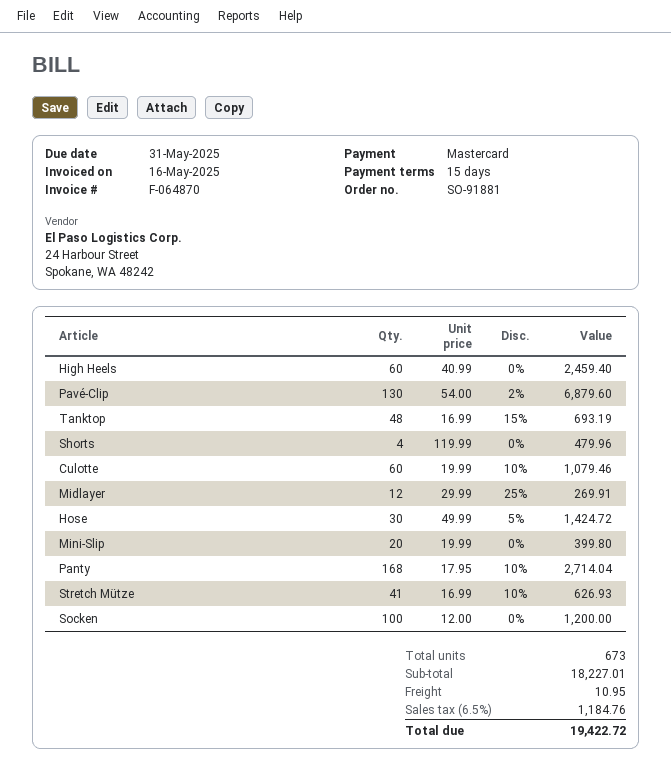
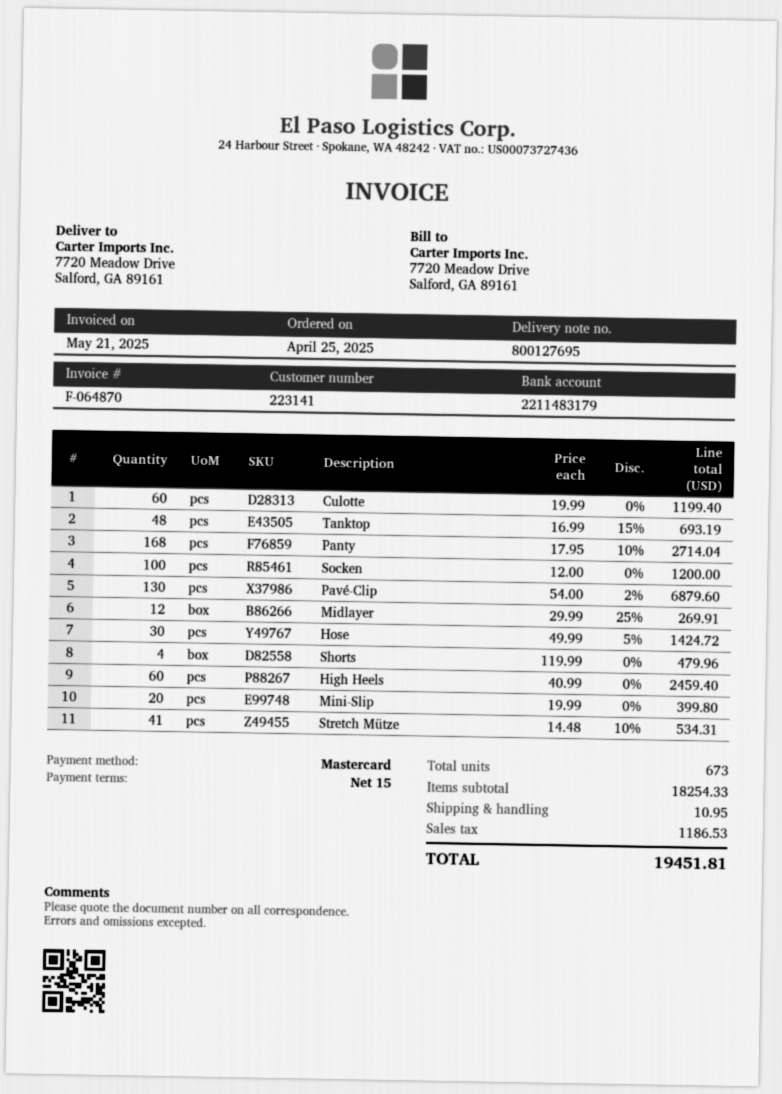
invoice date: 2025-05-16 -> 2025-05-21
Culotte: 60 x 19.99 - 10% = 1079.46 -> 60 x 19.99 = 1199.40
Stretch Mütze: 41 x 16.99 - 10% = 626.93 -> 41 x 14.48 - 10% = 534.31
subtotal: 18227.01 -> 18254.33
tax: 1184.76 -> 1186.53
total: 19422.72 -> 19451.81

